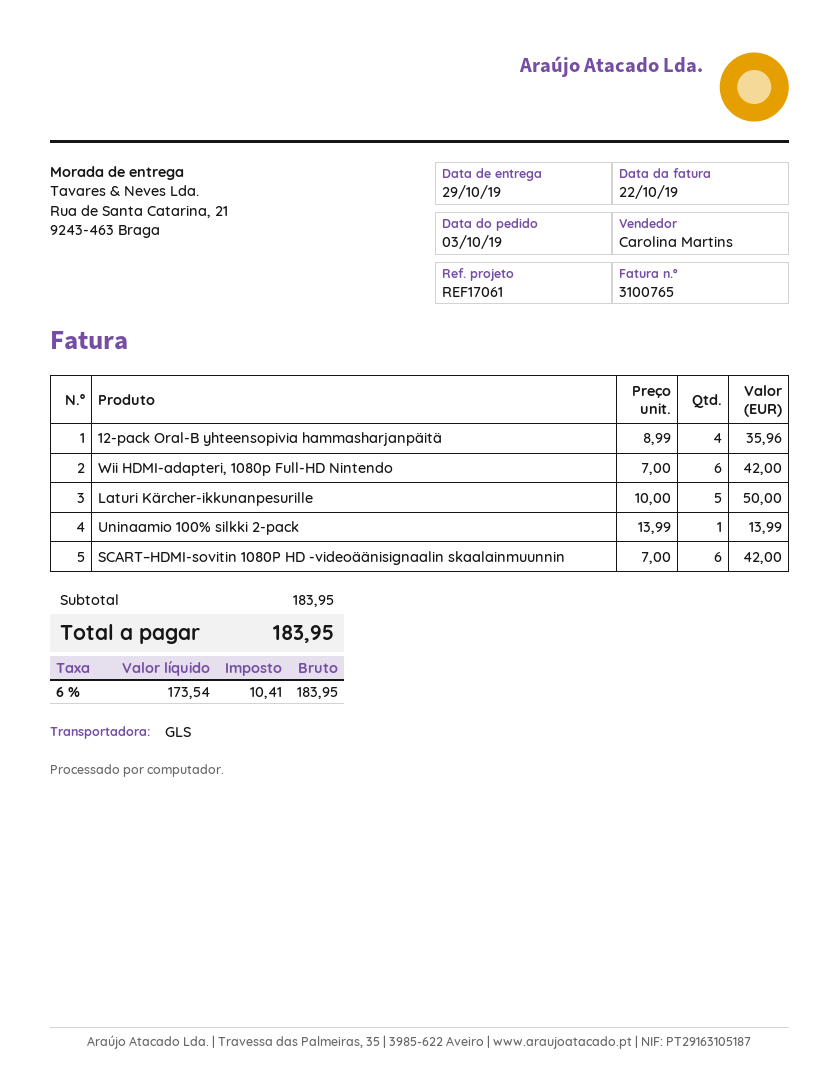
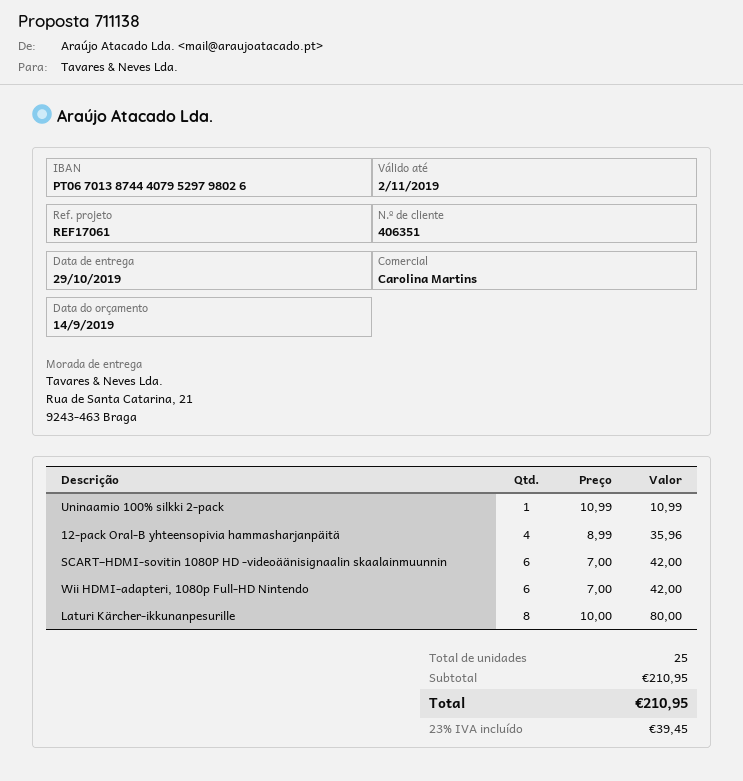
Laturi Kärcher-ikkunanpesurille: 5 x 10.00 = 50.00 -> 8 x 10.00 = 80.00
Uninaamio 100% silkki 2-pack: 1 x 13.99 = 13.99 -> 1 x 10.99 = 10.99
subtotal: 183.95 -> 210.95
tax: 6% = 10.41 -> 23% = 39.45
total: 183.95 -> 210.95

